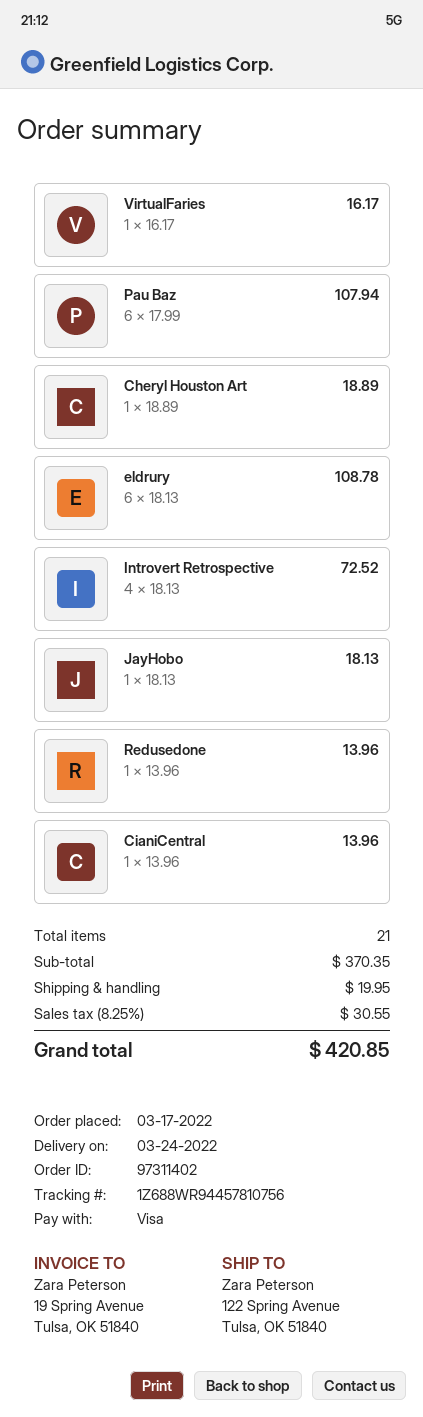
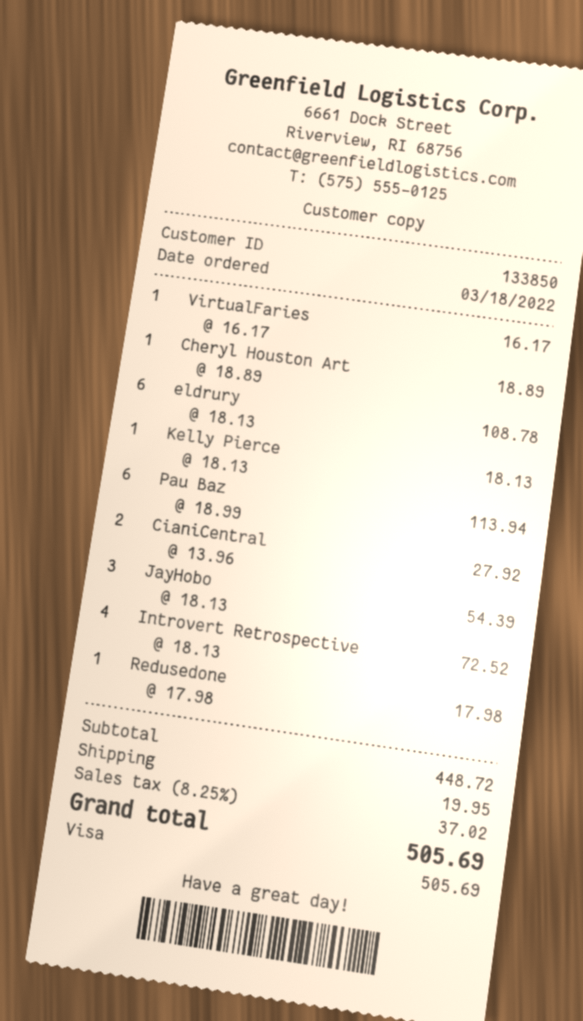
order date: 2022-03-17 -> 2022-03-18
Pau Baz: 6 x 17.99 = 107.94 -> 6 x 18.99 = 113.94
JayHobo: 1 x 18.13 = 18.13 -> 3 x 18.13 = 54.39
Redusedone: 1 x 13.96 = 13.96 -> 1 x 17.98 = 17.98
CianiCentral: 1 x 13.96 = 13.96 -> 2 x 13.96 = 27.92
Kelly Pierce: none -> 1 x 18.13 = 18.13
subtotal: 370.35 -> 448.72
tax: 8.25% = 30.55 -> 8.25% = 37.02
total: 420.85 -> 505.69

